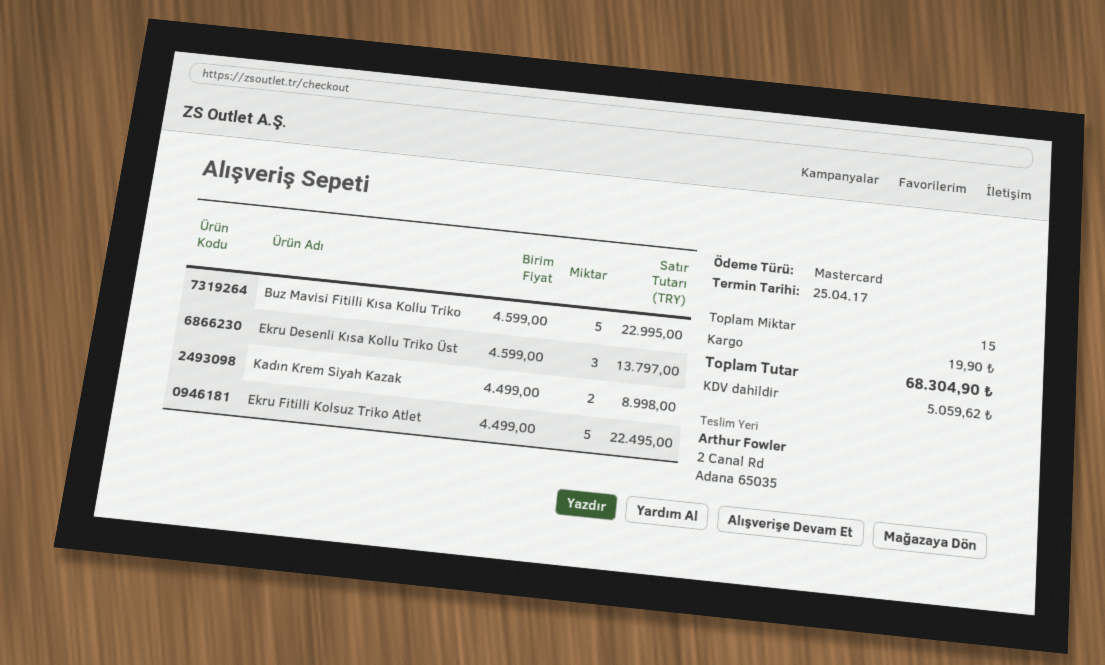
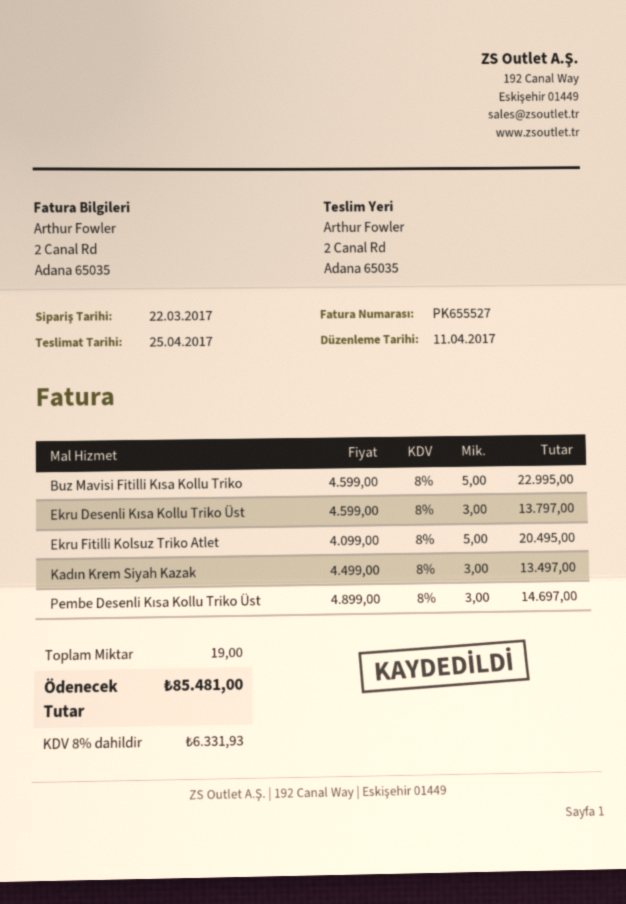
Kadın Krem Siyah Kazak: 2 x 4499.00 = 8998.00 -> 3 x 4499.00 = 13497.00
Ekru Fitilli Kolsuz Triko Atlet: 5 x 4499.00 = 22495.00 -> 5 x 4099.00 = 20495.00
Pembe Desenli Kısa Kollu Triko Üst: none -> 3 x 4899.00 = 14697.00
total quantity: 15 -> 19
shipping: 19.90 -> none
tax: 5059.62 -> 6331.93
total: 68304.90 -> 85481.00

